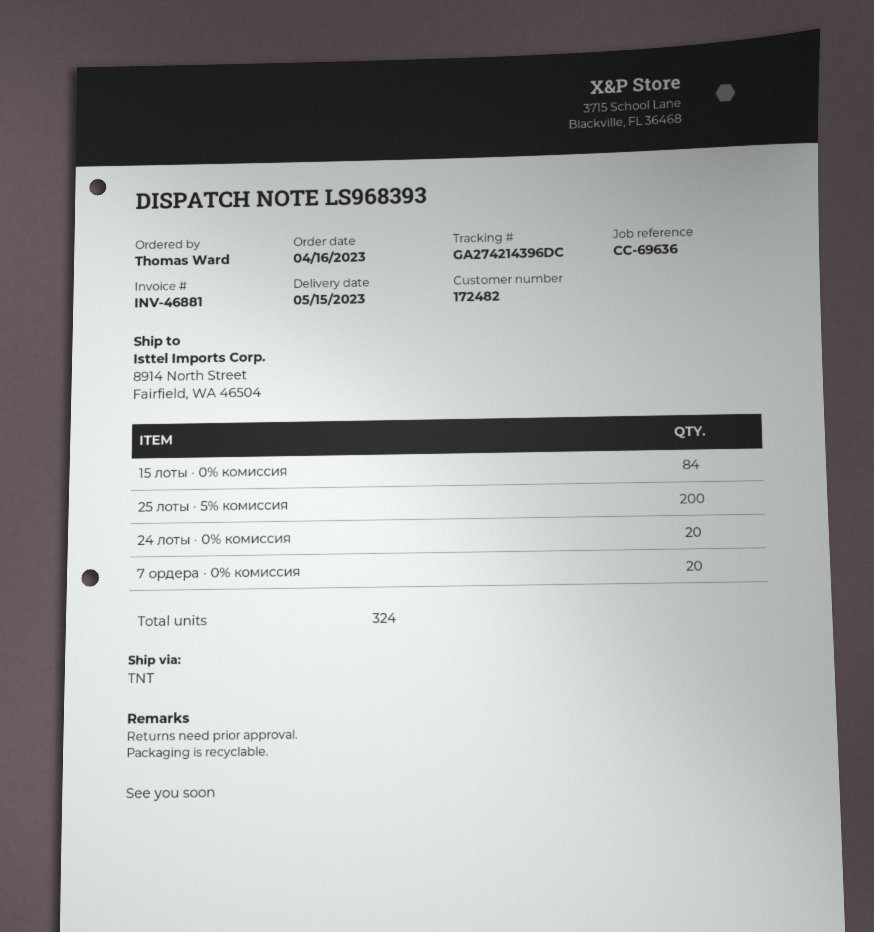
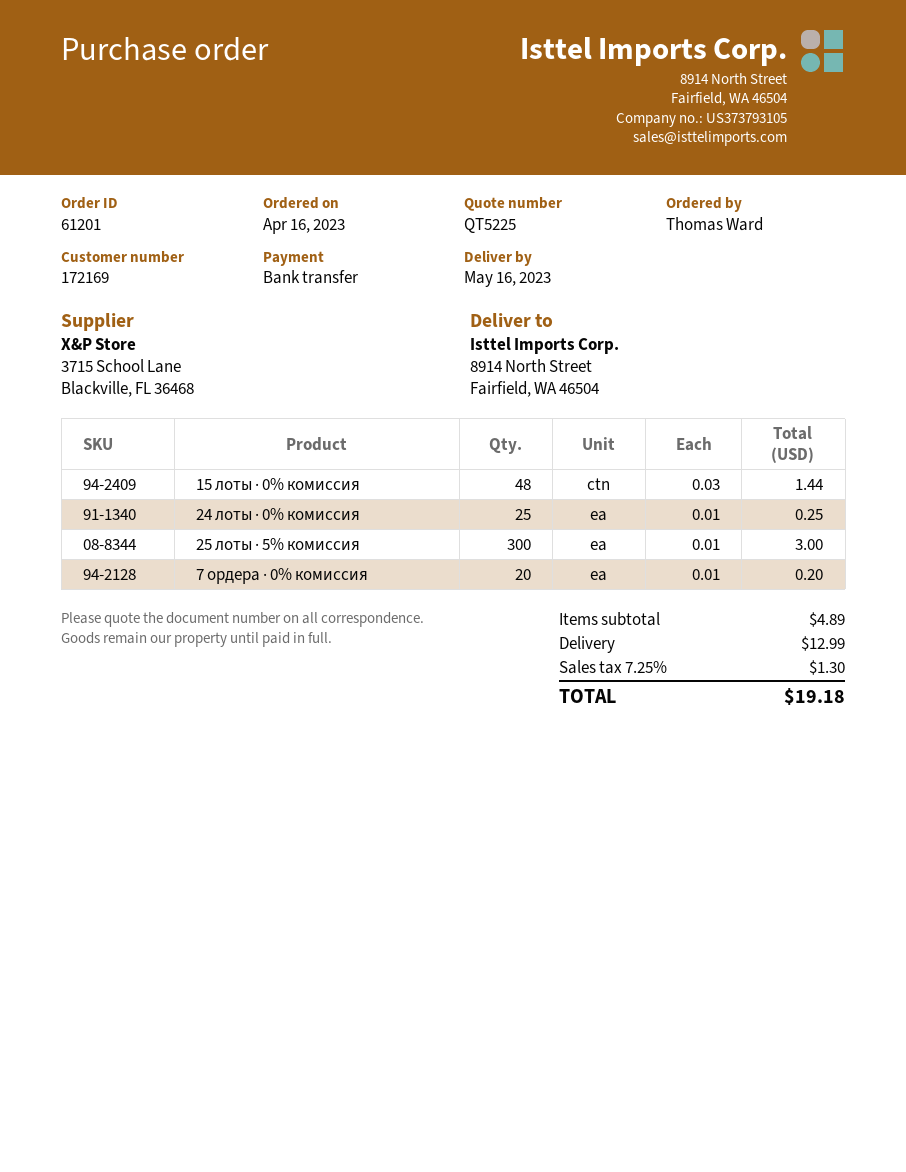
delivery date: 2023-05-15 -> 2023-05-16
customer number: 172482 -> 172169
15 лоты · 0% комиссия: 84 -> 48
25 лоты · 5% комиссия: 200 -> 300
24 лоты · 0% комиссия: 20 -> 25

